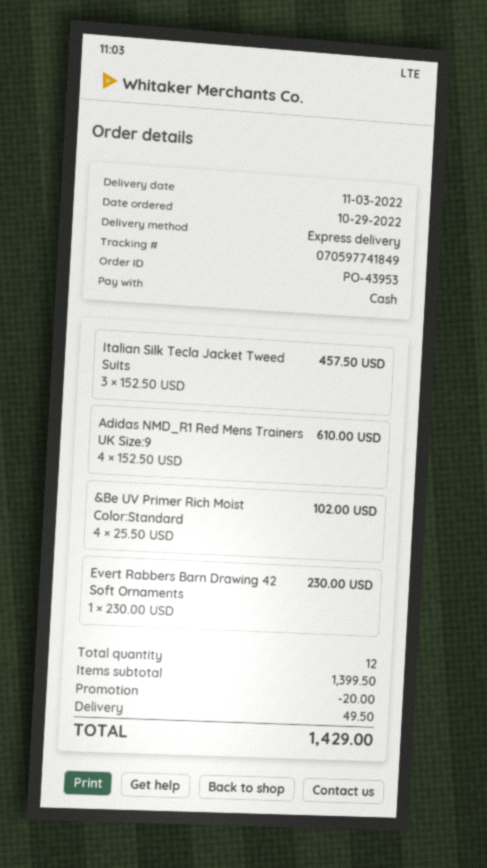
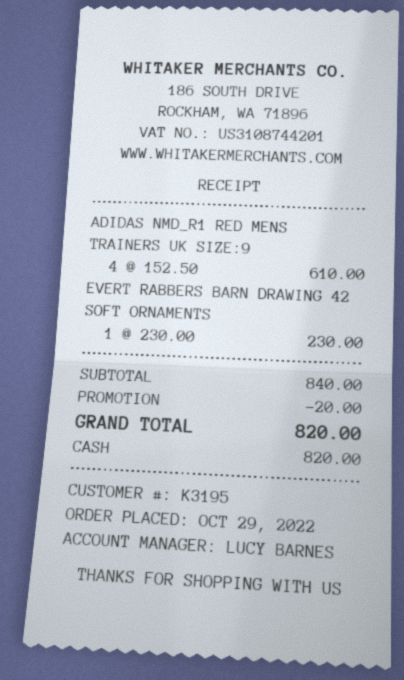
Italian Silk Tecla Jacket Tweed Suits: 3 x 152.50 = 457.50 -> none
&Be UV Primer Rich Moist Color:Standard: 4 x 25.50 = 102.00 -> none
subtotal: 1399.50 -> 840.00
shipping: 49.50 -> none
total: 1429.00 -> 820.00

